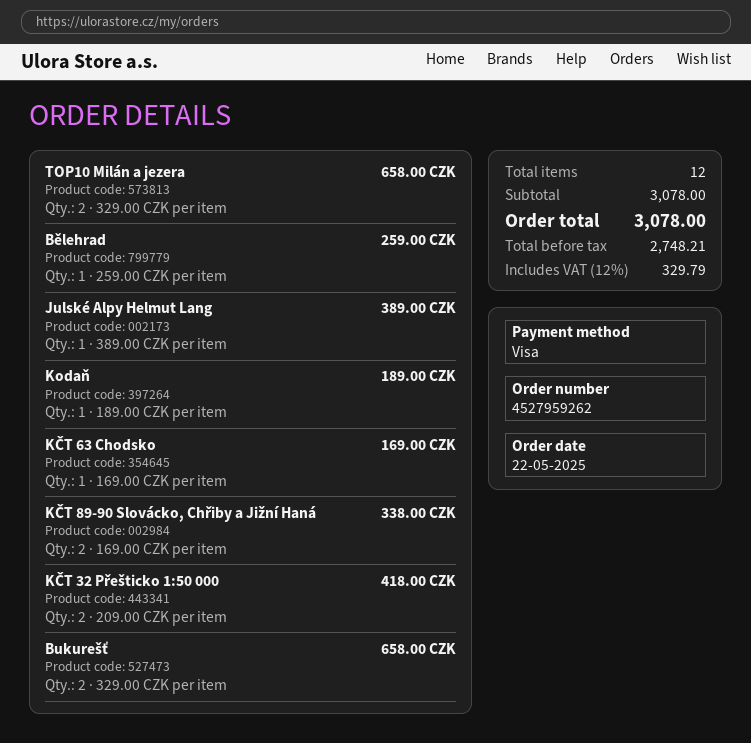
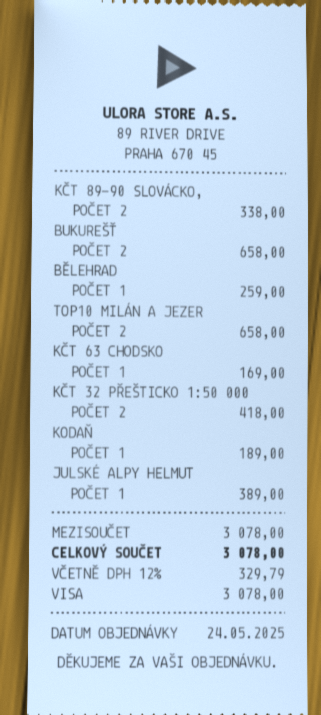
order date: 2025-05-22 -> 2025-05-24

